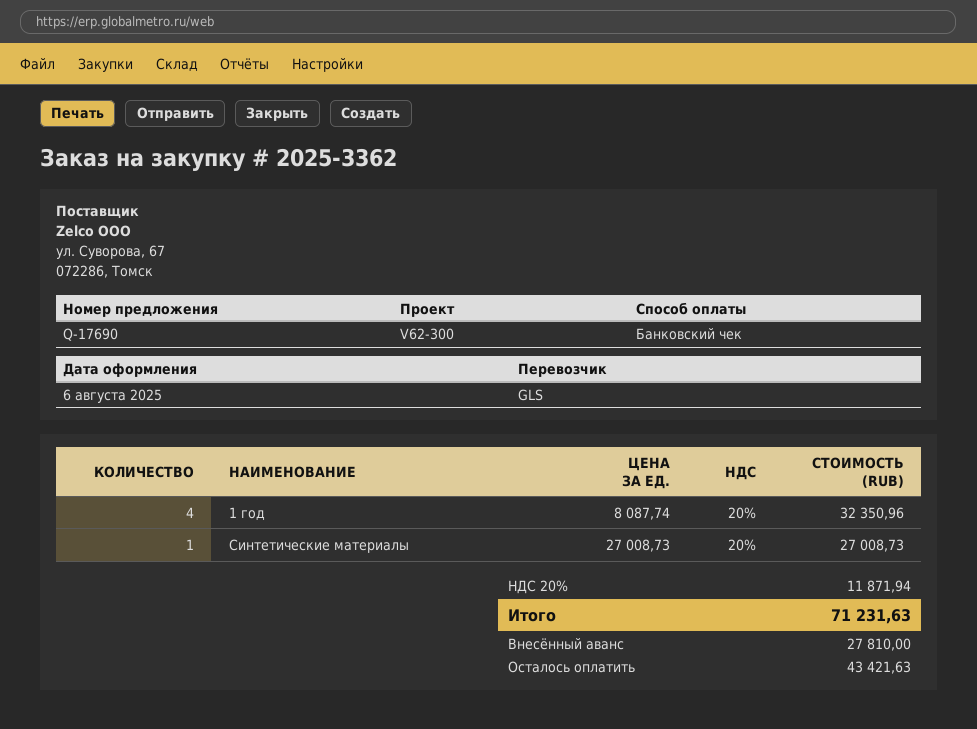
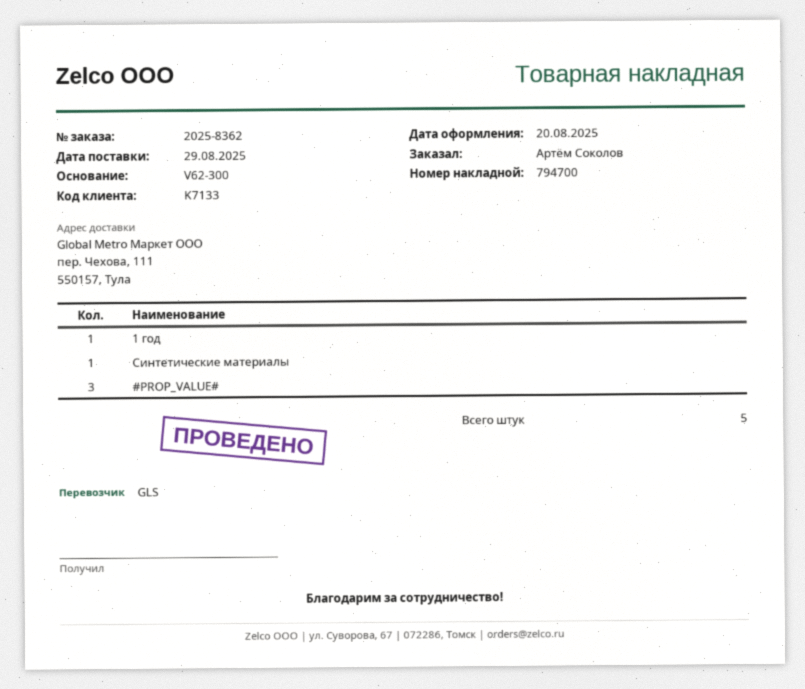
order number: 2025-3362 -> 2025-8362
order date: 2025-08-06 -> 2025-08-20
1 год: 4 -> 1
#PROP_VALUE#: none -> 3

